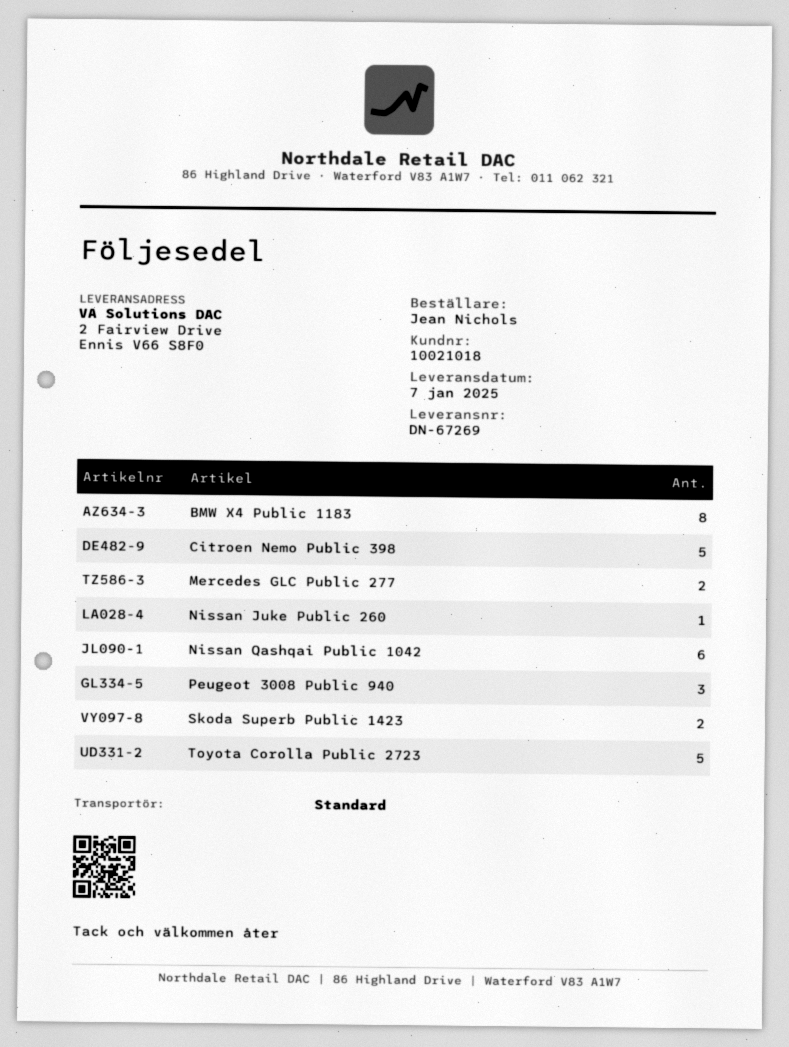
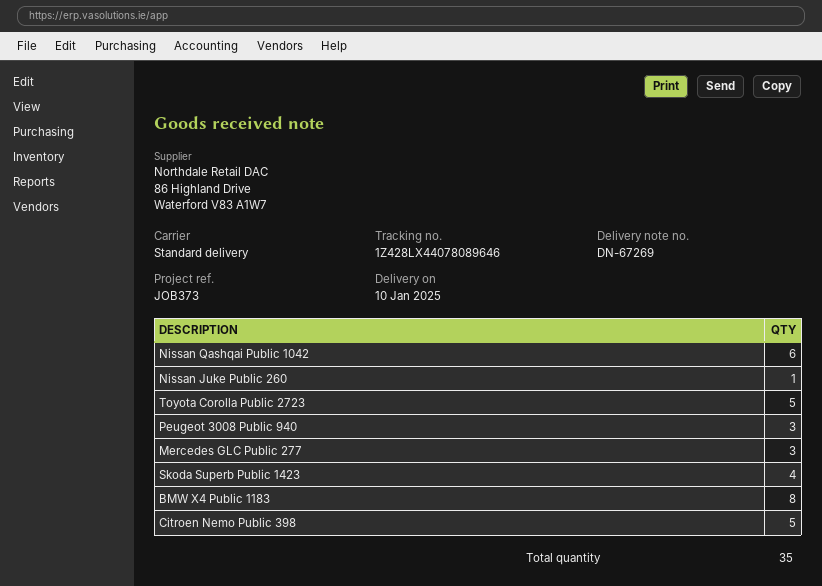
delivery date: 2025-01-07 -> 2025-01-10
Mercedes GLC Public 277: 2 -> 3
Skoda Superb Public 1423: 2 -> 4

